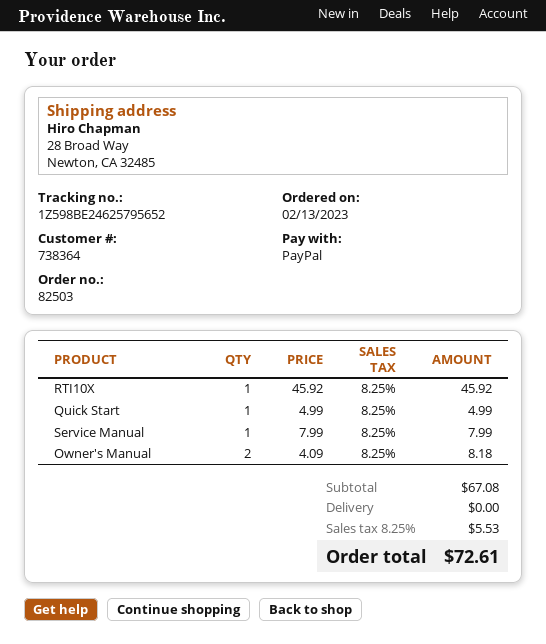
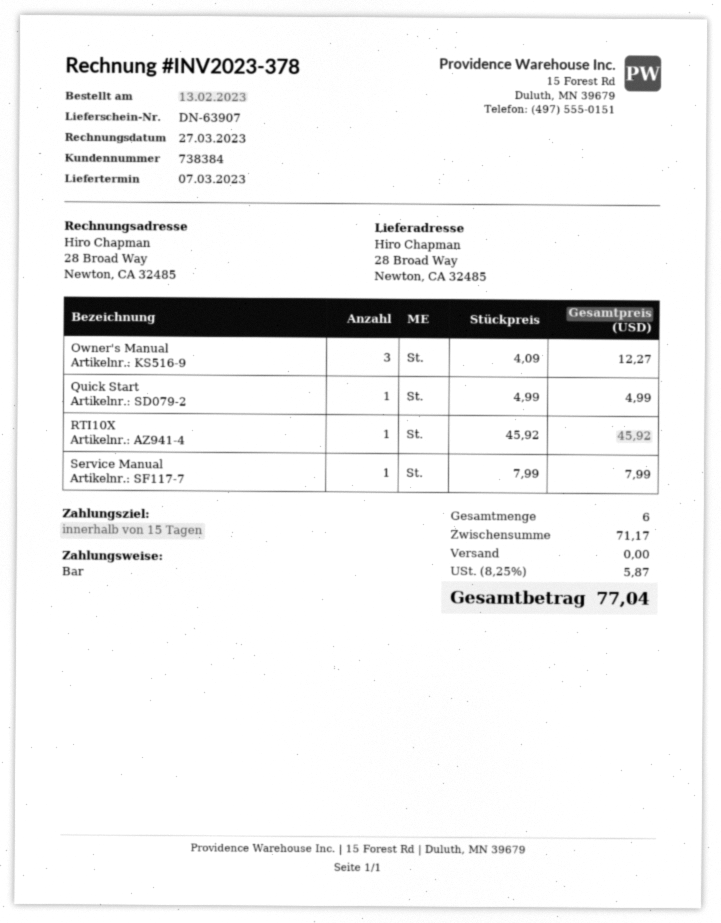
customer number: 738364 -> 738384
payment method: PayPal -> cash
Owner's Manual: 2 x 4.09 = 8.18 -> 3 x 4.09 = 12.27
subtotal: 67.08 -> 71.17
tax: 8.25% = 5.53 -> 8.25% = 5.87
total: 72.61 -> 77.04

